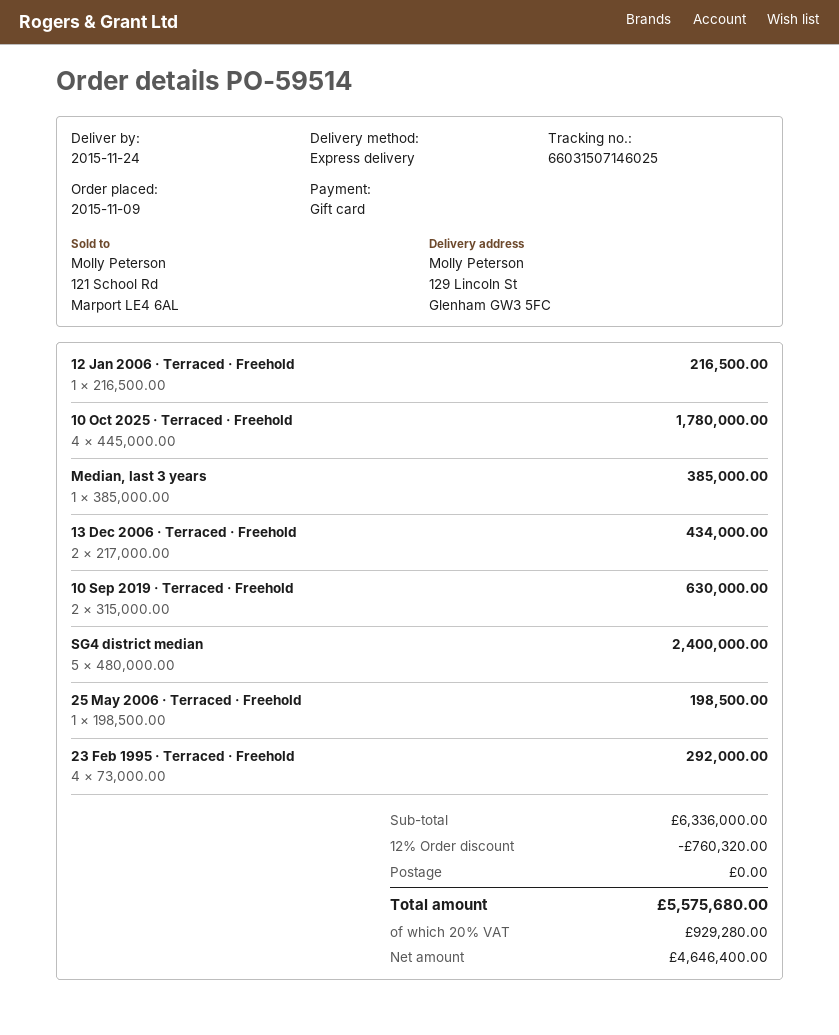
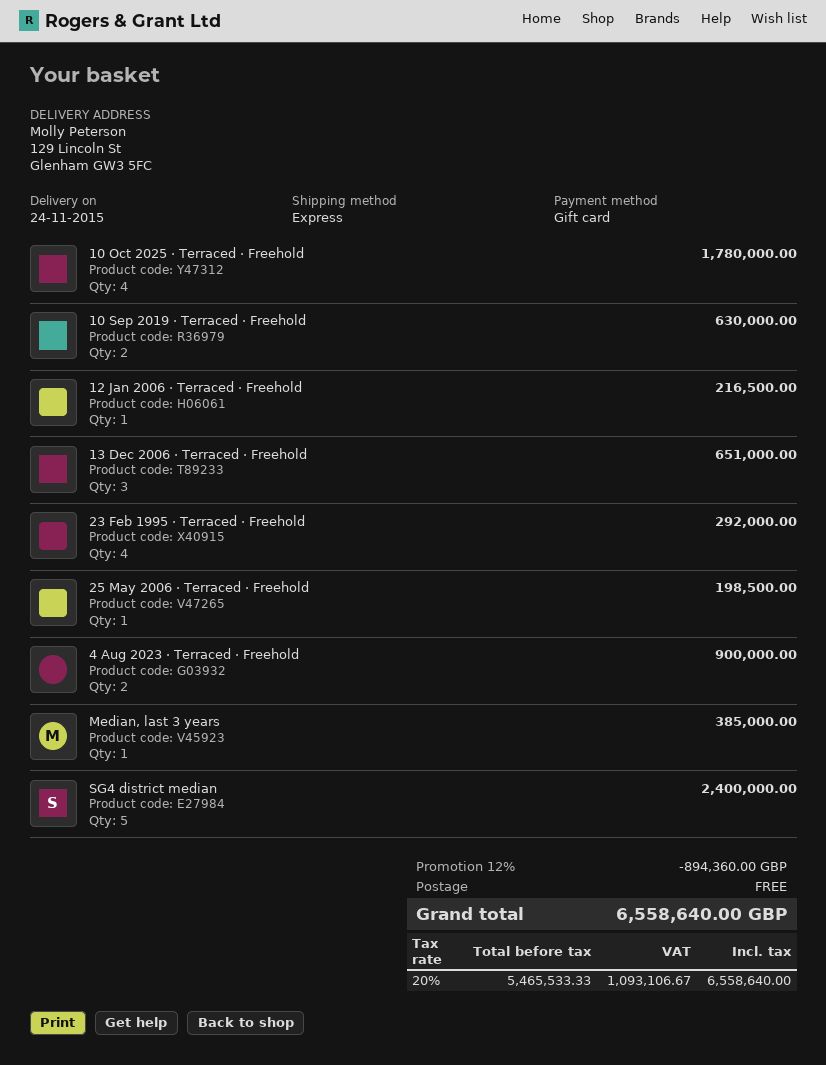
13 Dec 2006 · Terraced · Freehold: 2 for 434000.00 -> 3 for 651000.00
4 Aug 2023 · Terraced · Freehold: none -> 2 for 900000.00
discount: 12% = 760320.00 -> 12% = 894360.00
net: 4646400.00 -> 5465533.33
tax: 20% = 929280.00 -> 20% = 1093106.67
total: 5575680.00 -> 6558640.00

